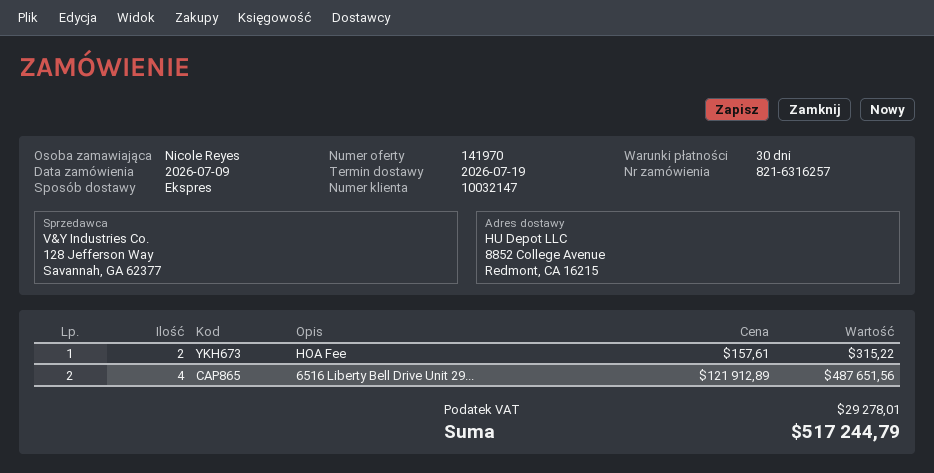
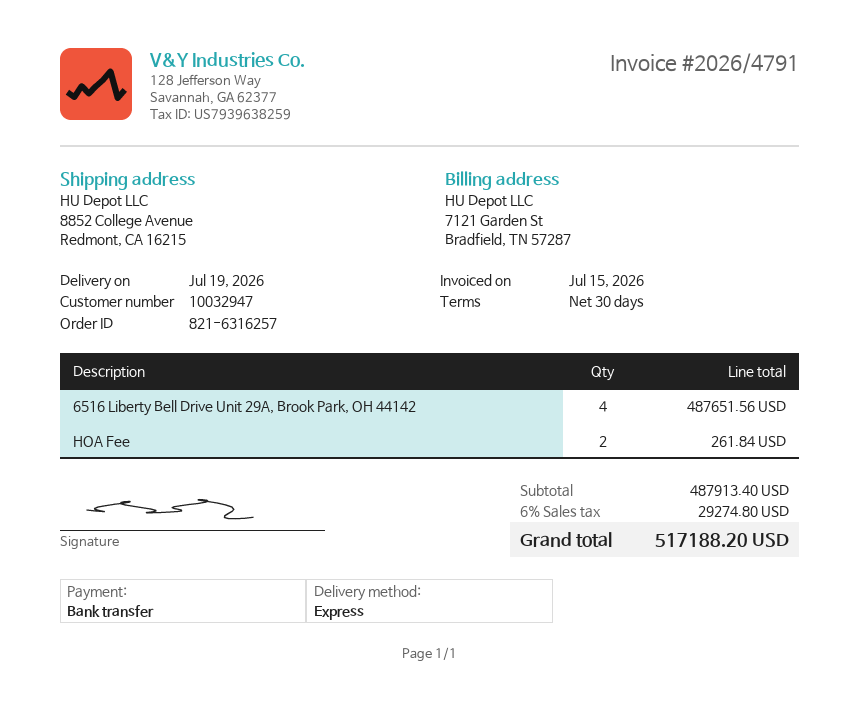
customer number: 10032147 -> 10032947
HOA Fee: 2 for 315.22 -> 2 for 261.84
tax: 29278.01 -> 29274.80
total: 517244.79 -> 517188.20

